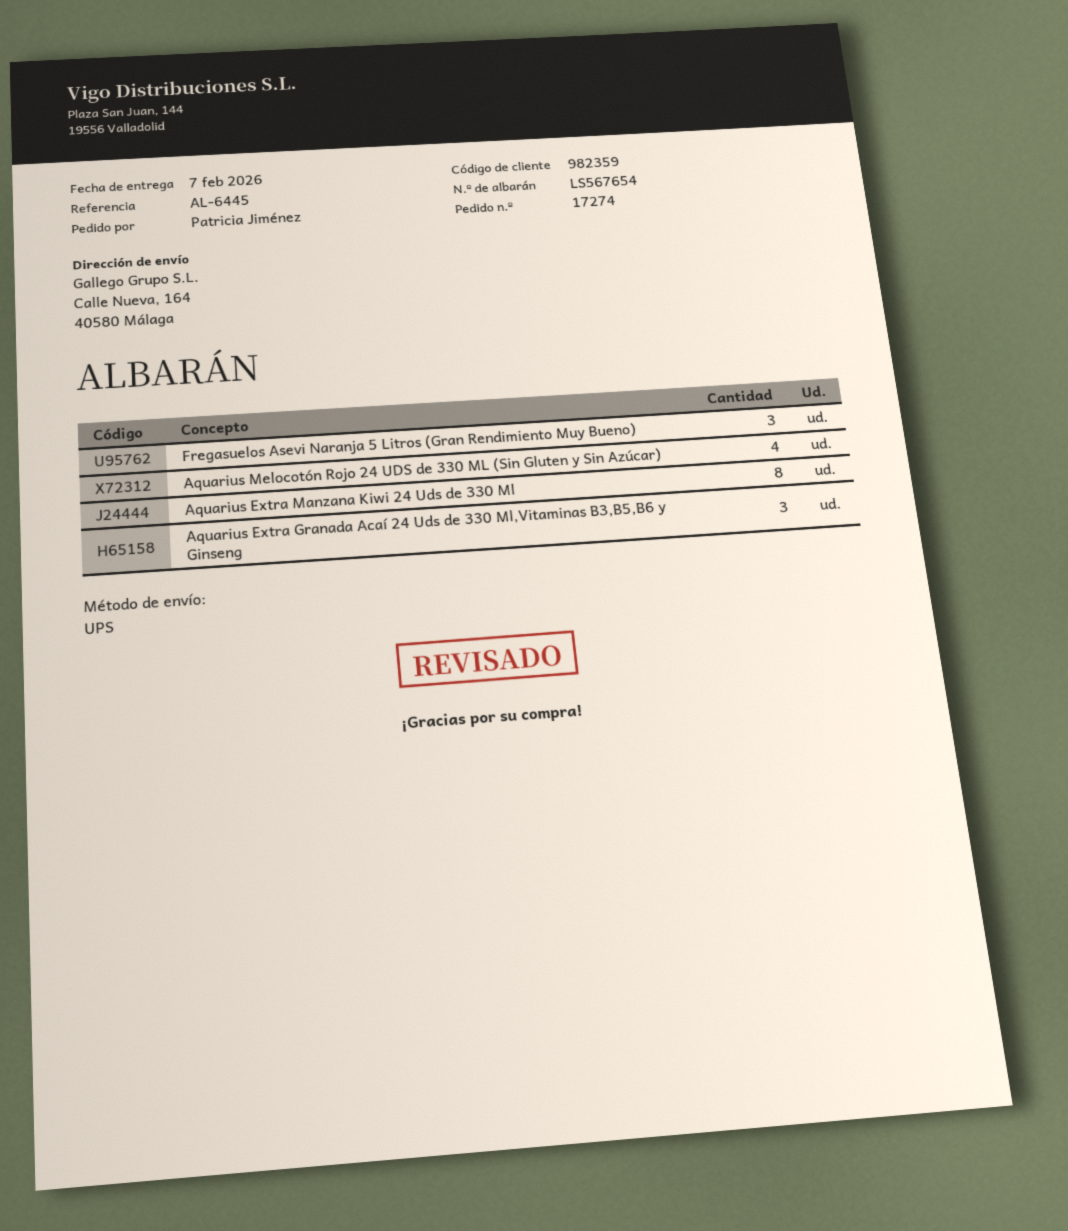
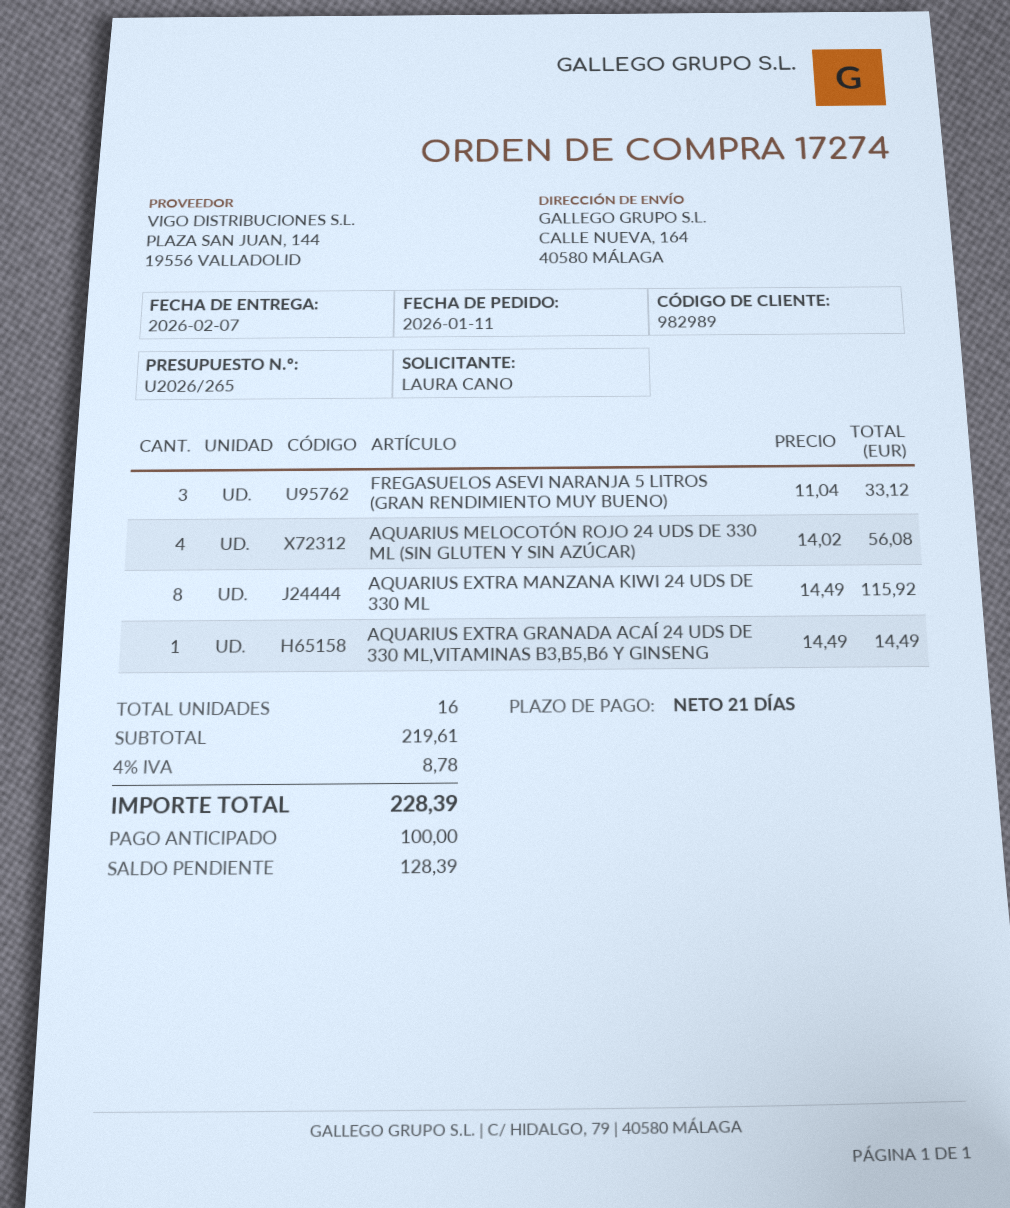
customer number: 982359 -> 982989
ordered by: Patricia Jiménez -> LAURA CANO
Aquarius Extra Granada Acaí 24 Uds de 330 Ml,Vitaminas B3,B5,B6 y Ginseng: 3 -> 1

